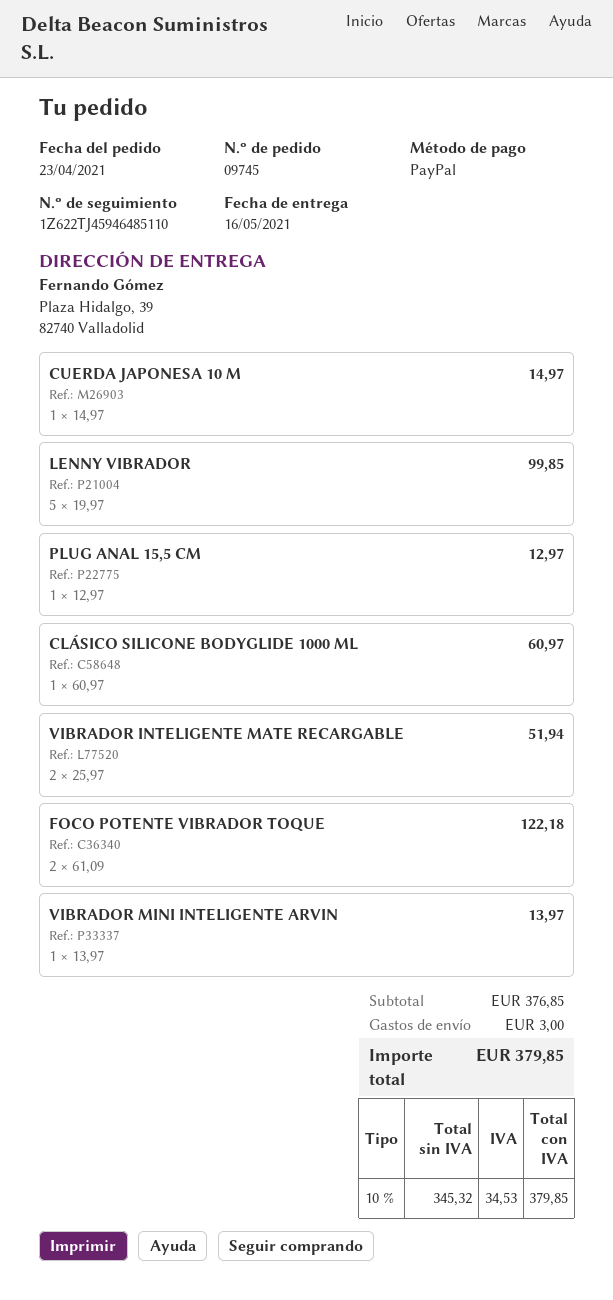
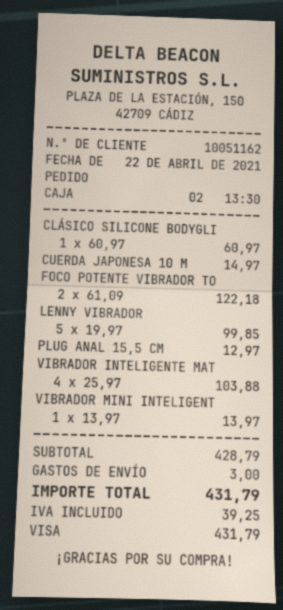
order date: 2021-04-23 -> 2021-04-22
payment method: PayPal -> Visa
VIBRADOR INTELIGENTE MATE RECARGABLE: 2 x 25.97 = 51.94 -> 4 x 25.97 = 103.88
subtotal: 376.85 -> 428.79
tax: 34.53 -> 39.25
total: 379.85 -> 431.79

